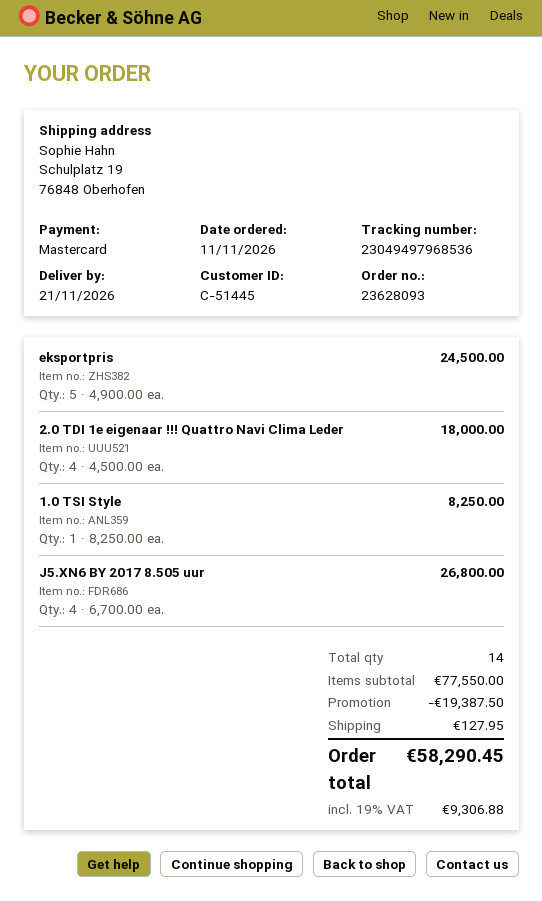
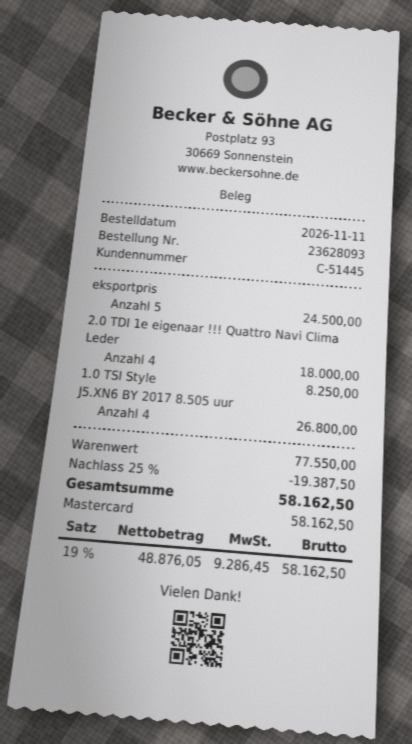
shipping: 127.95 -> none
tax: 19% = 9306.88 -> 19% = 9286.45
total: 58290.45 -> 58162.50

